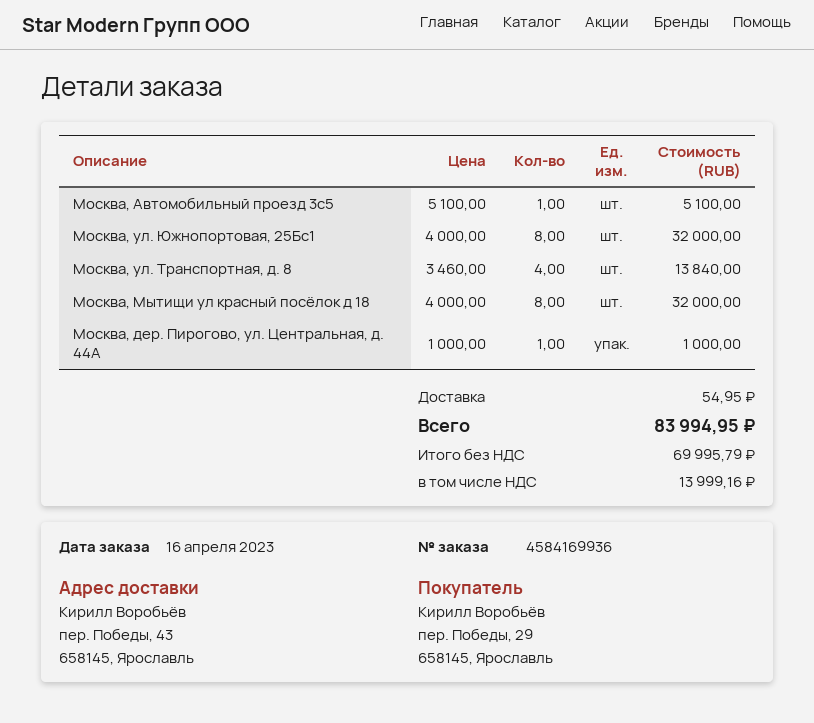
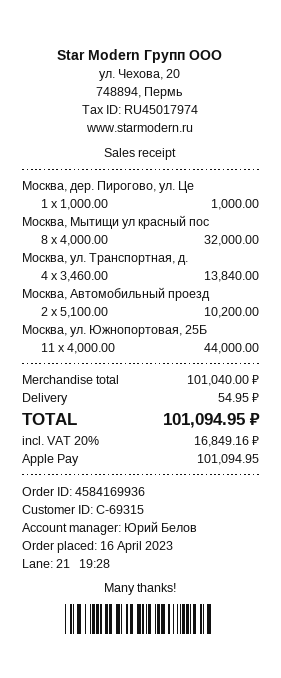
Москва, Автомобильный проезд 3с5: 1 x 5100.00 = 5100.00 -> 2 x 5100.00 = 10200.00
Москва, ул. Южнопортовая, 25Бс1: 8 x 4000.00 = 32000.00 -> 11 x 4000.00 = 44000.00
tax: 13999.16 -> 16849.16
total: 83994.95 -> 101094.95

